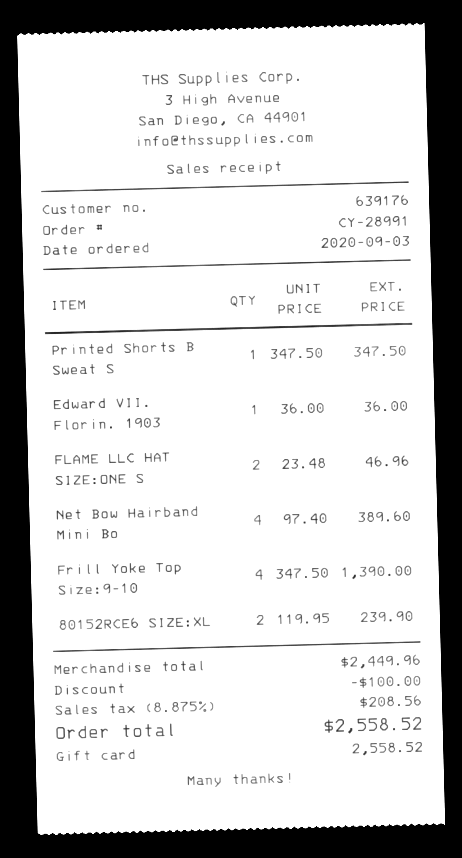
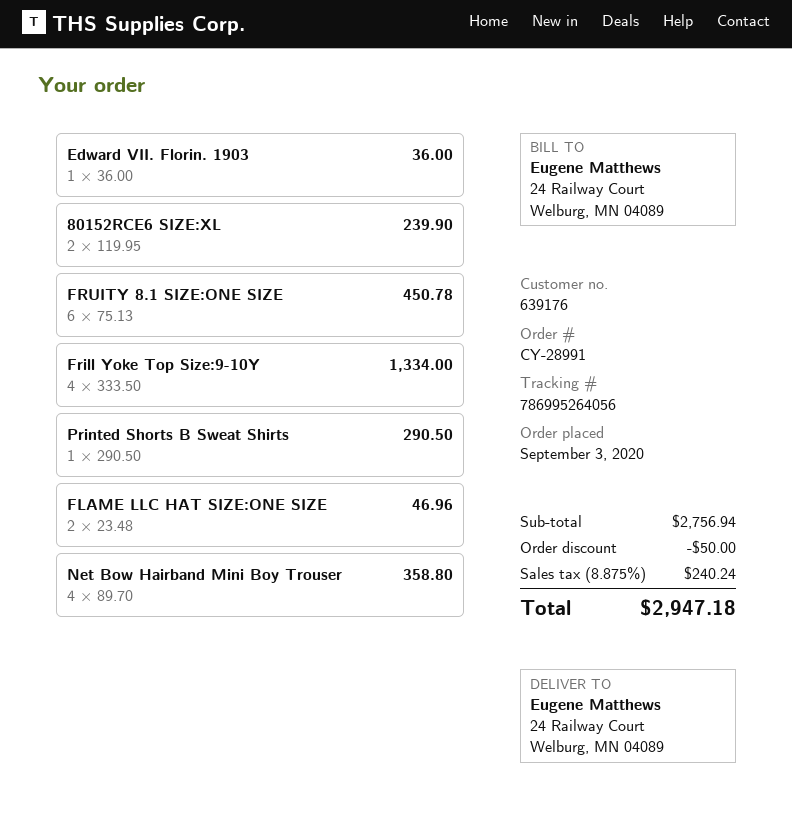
Printed Shorts B Sweat S: 1 x 347.50 = 347.50 -> 1 x 290.50 = 290.50
Net Bow Hairband Mini Bo: 4 x 97.40 = 389.60 -> 4 x 89.70 = 358.80
Frill Yoke Top Size:9-10: 4 x 347.50 = 1390.00 -> 4 x 333.50 = 1334.00
FRUITY 8.1 SIZE:ONE SIZE: none -> 6 x 75.13 = 450.78
subtotal: 2449.96 -> 2756.94
discount: 100.00 -> 50.00
tax: 8.875% = 208.56 -> 8.875% = 240.24
total: 2558.52 -> 2947.18

